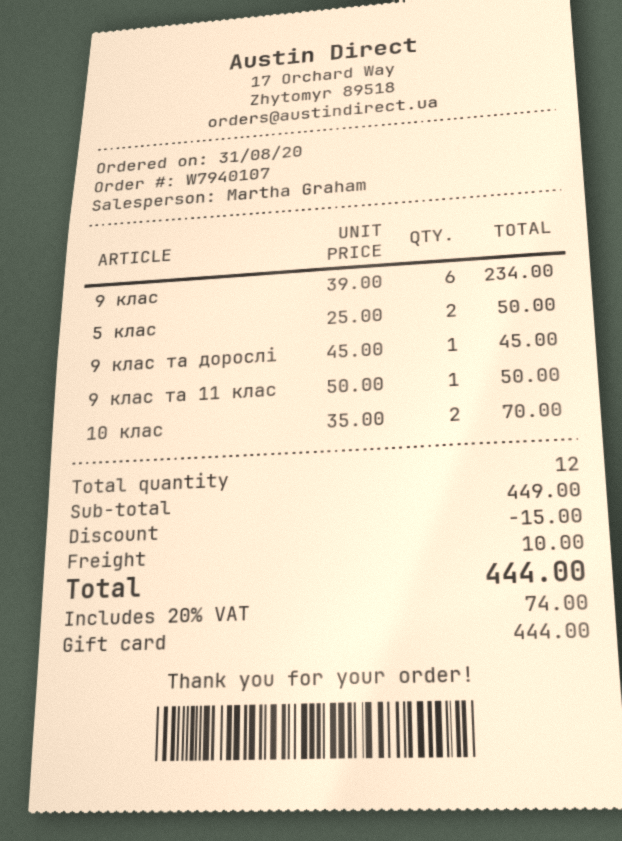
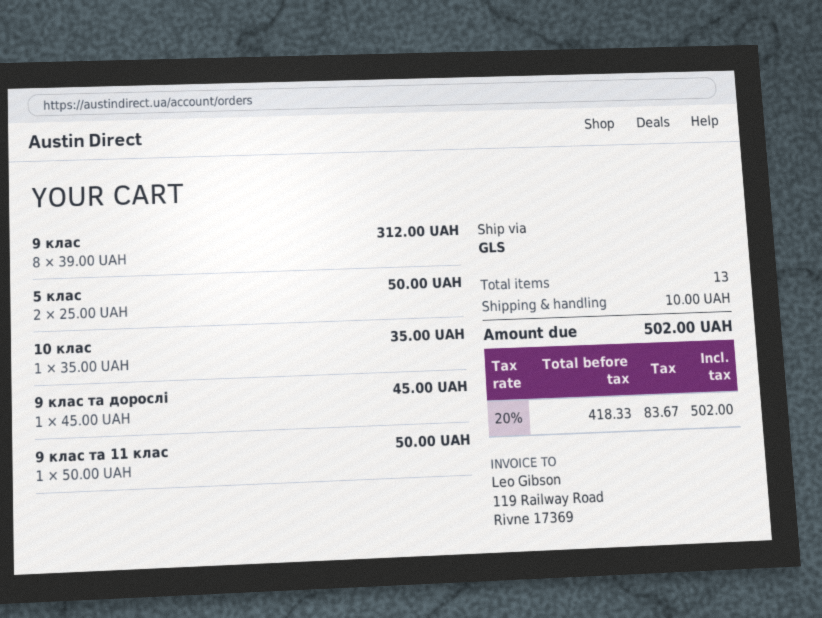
9 клас: 6 x 39.00 = 234.00 -> 8 x 39.00 = 312.00
10 клас: 2 x 35.00 = 70.00 -> 1 x 35.00 = 35.00
total quantity: 12 -> 13
discount: 15.00 -> none
tax: 20% = 74.00 -> 20% = 83.67
total: 444.00 -> 502.00

